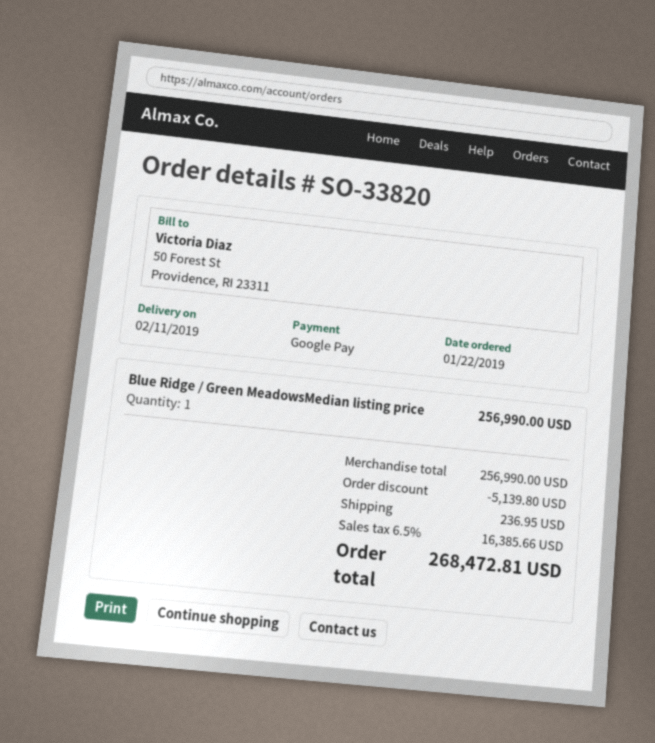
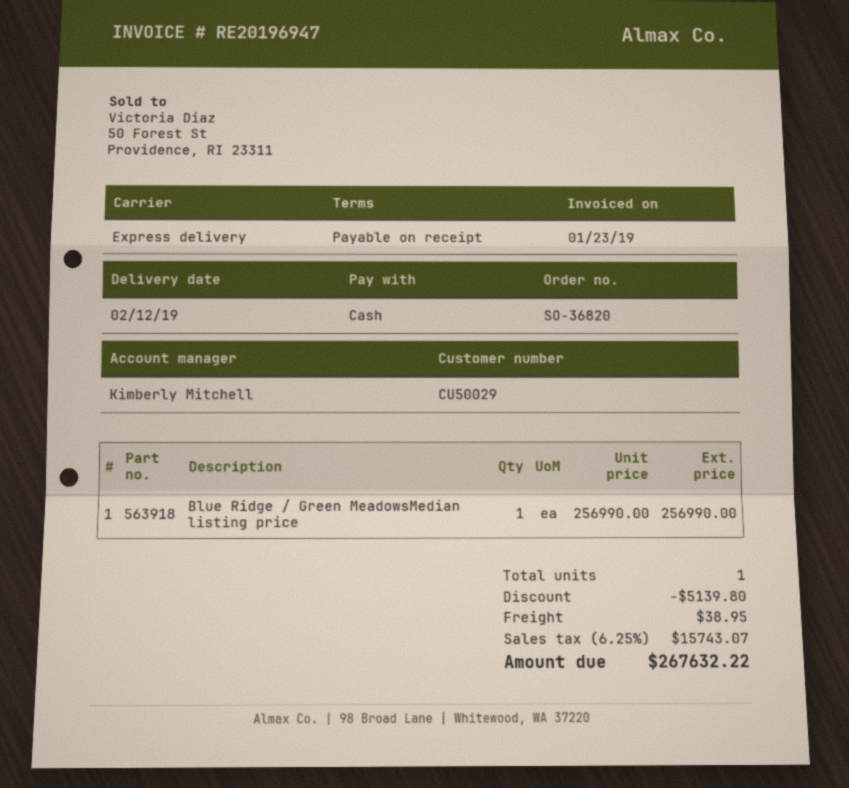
order number: SO-33820 -> SO-36820
delivery date: 2019-02-11 -> 2019-02-12
payment method: Google Pay -> cash
shipping: 236.95 -> 38.95
tax: 6.5% = 16385.66 -> 6.25% = 15743.07
total: 268472.81 -> 267632.22

